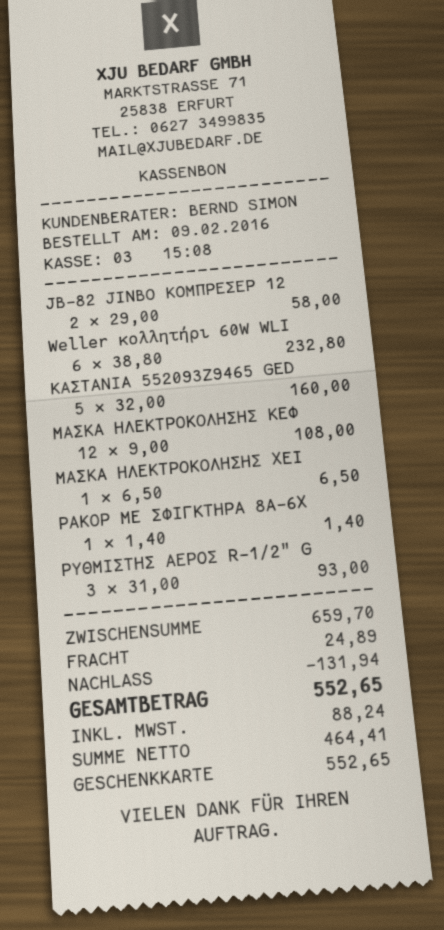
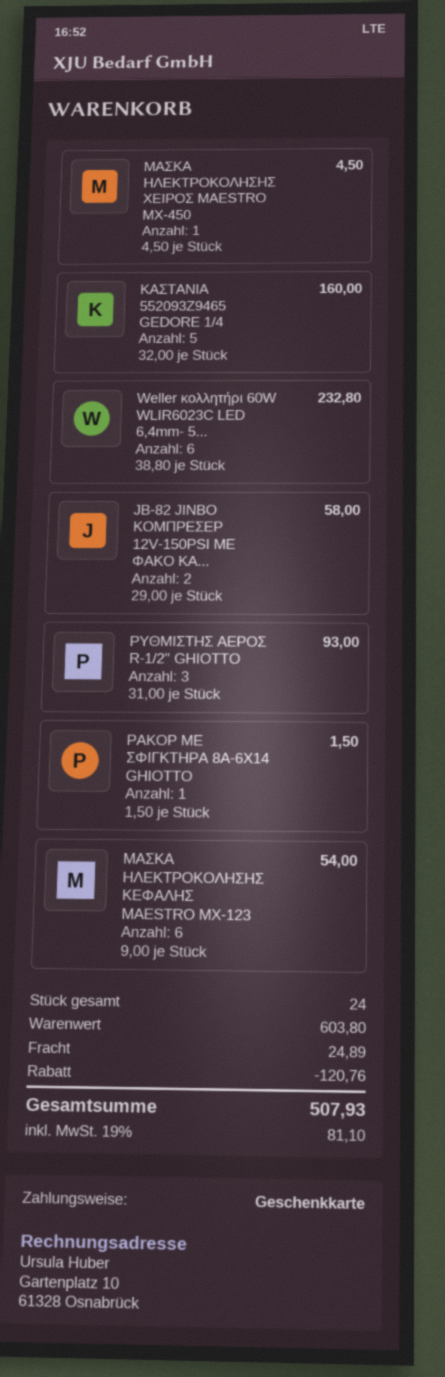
ΜΑΣΚΑ ΗΛΕΚΤΡΟΚΟΛΗΣΗΣ ΚΕΦ: 12 x 9.00 = 108.00 -> 6 x 9.00 = 54.00
ΜΑΣΚΑ ΗΛΕΚΤΡΟΚΟΛΗΣΗΣ ΧΕΙ: 1 x 6.50 = 6.50 -> 1 x 4.50 = 4.50
ΡΑΚΟΡ ΜΕ ΣΦΙΓΚΤΗΡΑ 8Α-6Χ: 1 x 1.40 = 1.40 -> 1 x 1.50 = 1.50
subtotal: 659.70 -> 603.80
discount: 131.94 -> 120.76
tax: 88.24 -> 81.10
total: 552.65 -> 507.93

